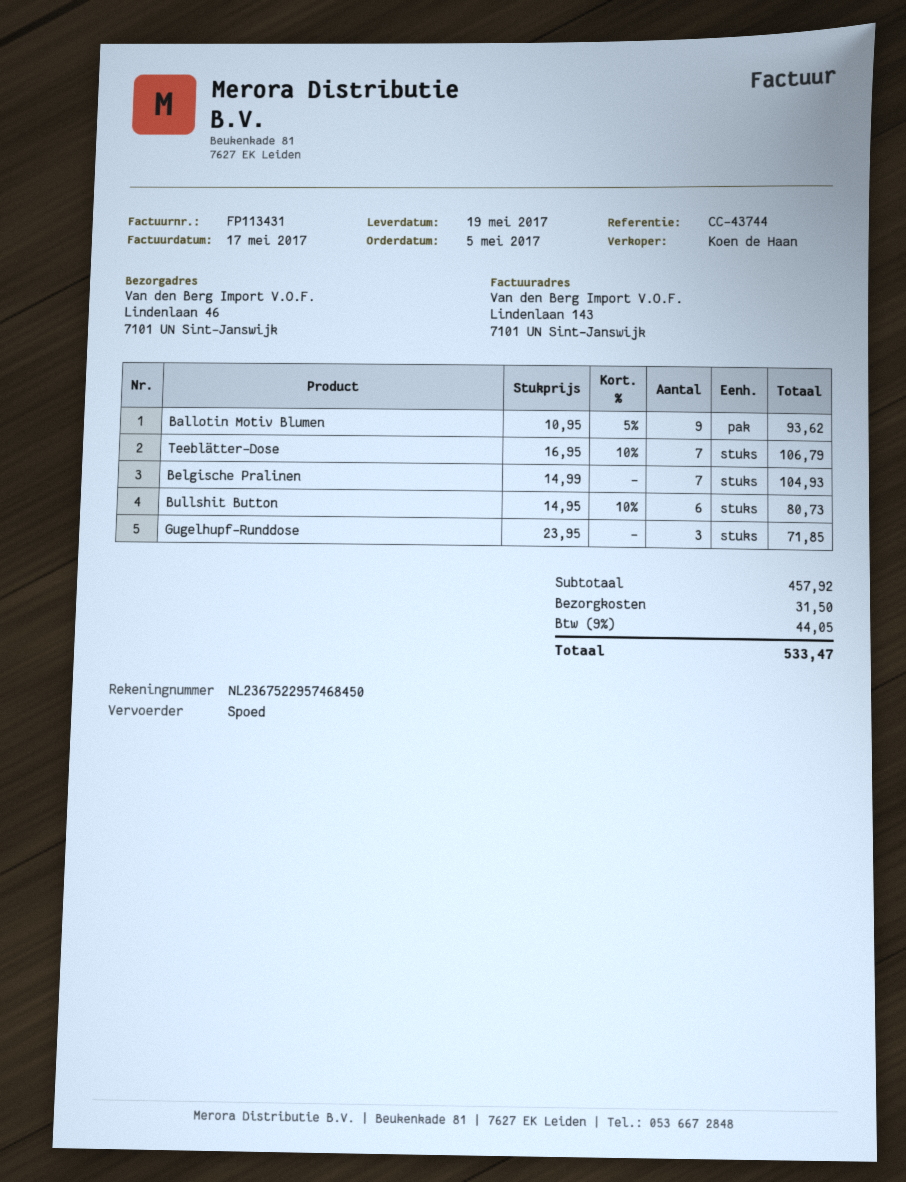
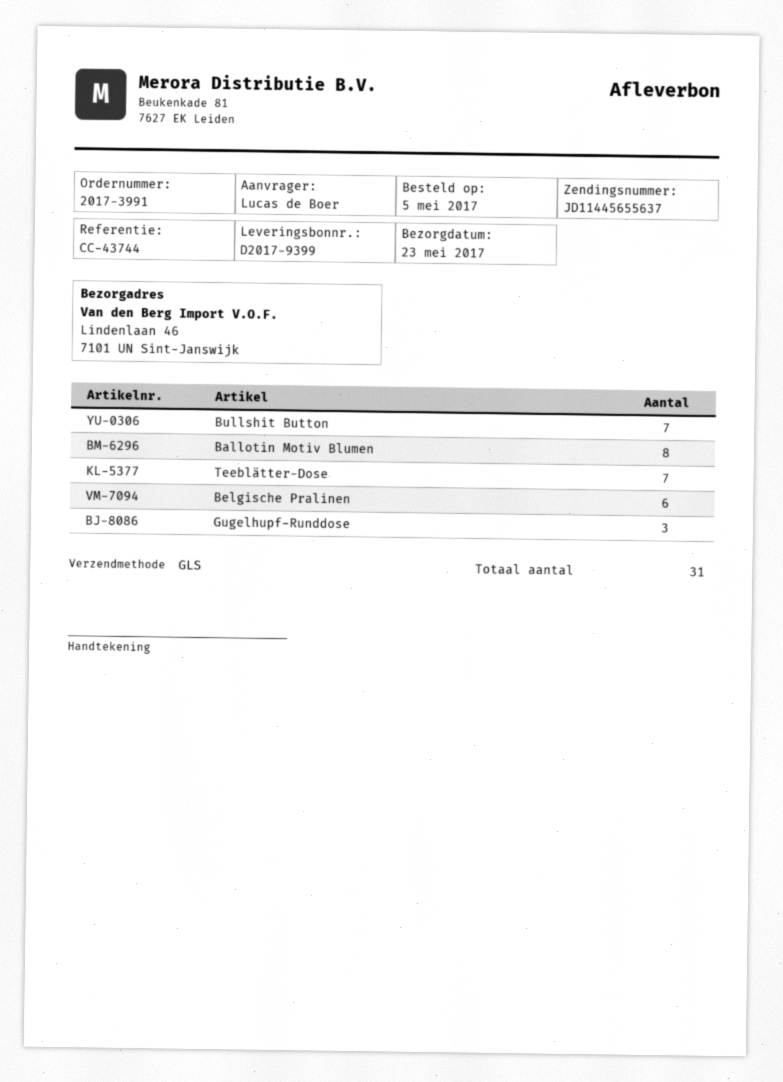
delivery date: 2017-05-19 -> 2017-05-23
shipping method: express -> GLS
Ballotin Motiv Blumen: 9 -> 8
Belgische Pralinen: 7 -> 6
Bullshit Button: 6 -> 7

